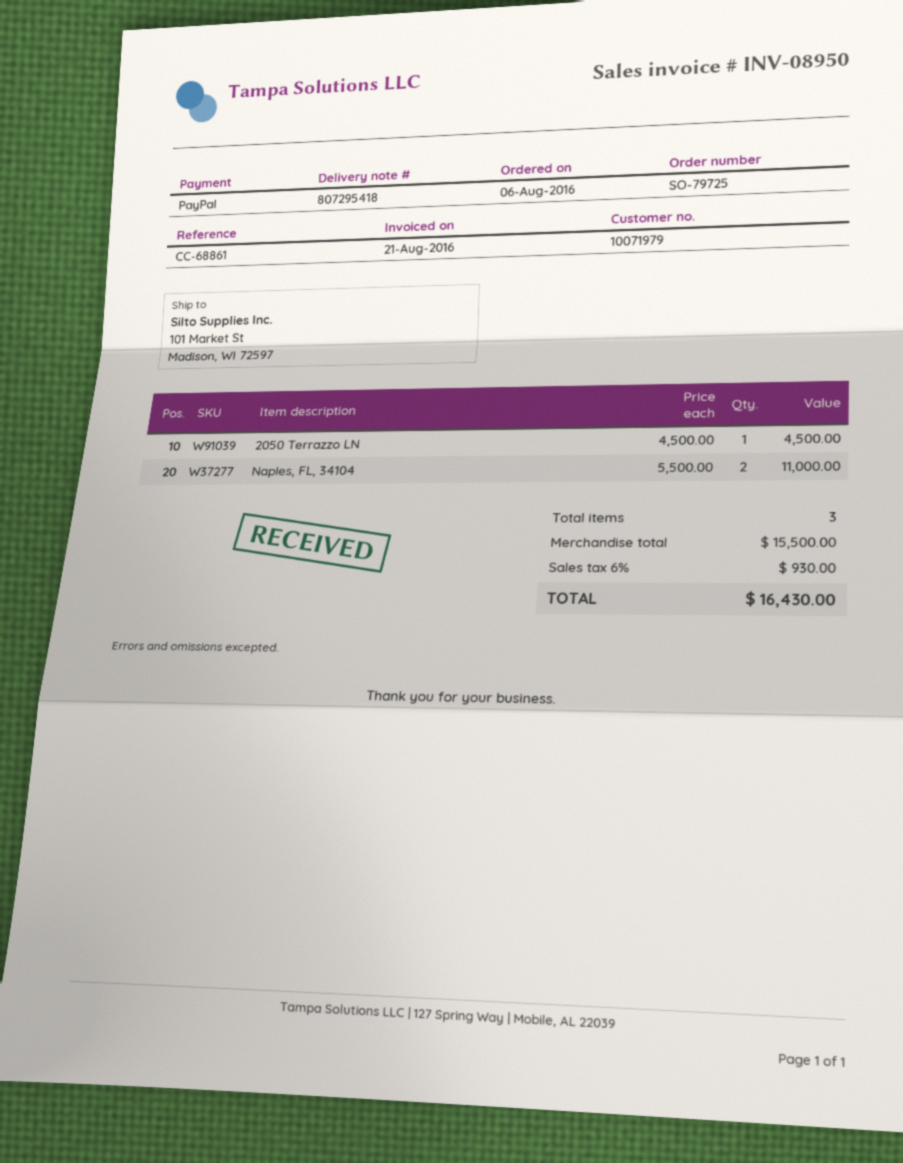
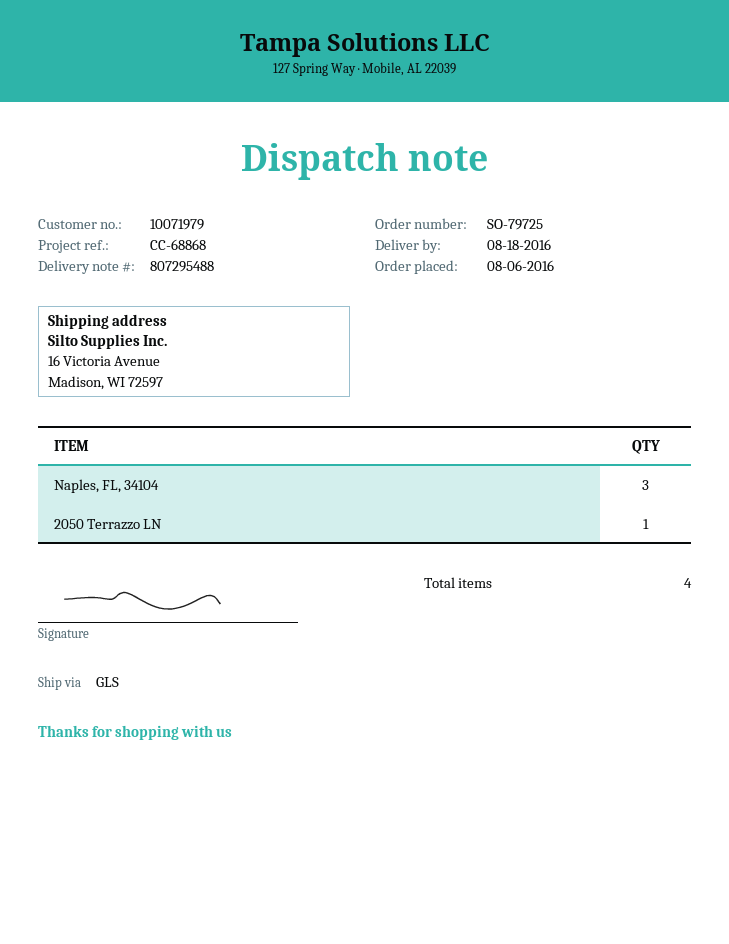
delivery note number: 807295418 -> 807295488
reference: CC-68861 -> CC-68868
ship to: 101 Market St, Madison, WI 72597 -> 16 Victoria Avenue, Madison, WI 72597
Naples, FL, 34104: 2 -> 3
total quantity: 3 -> 4

